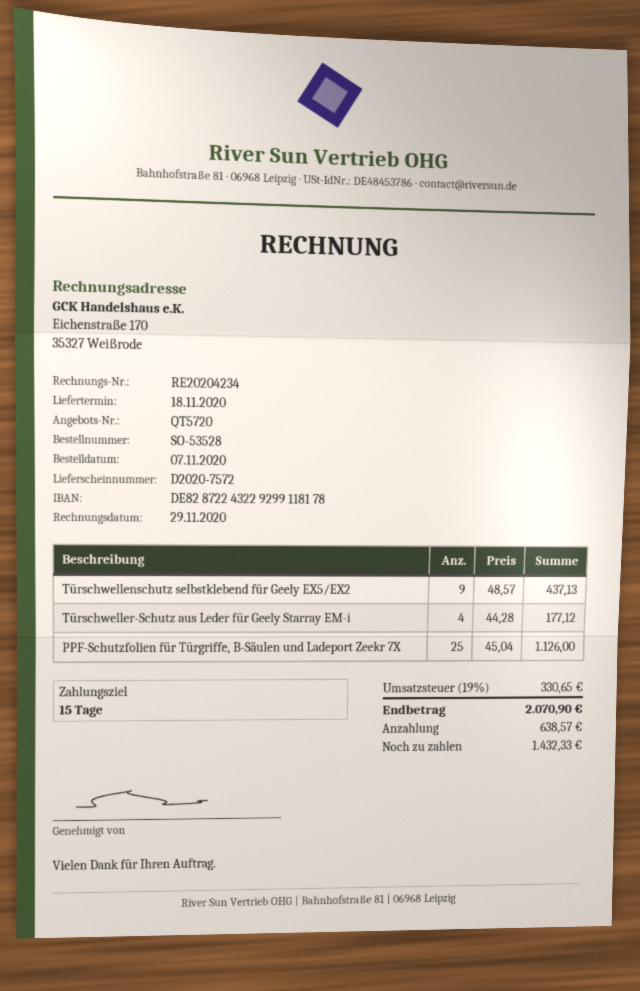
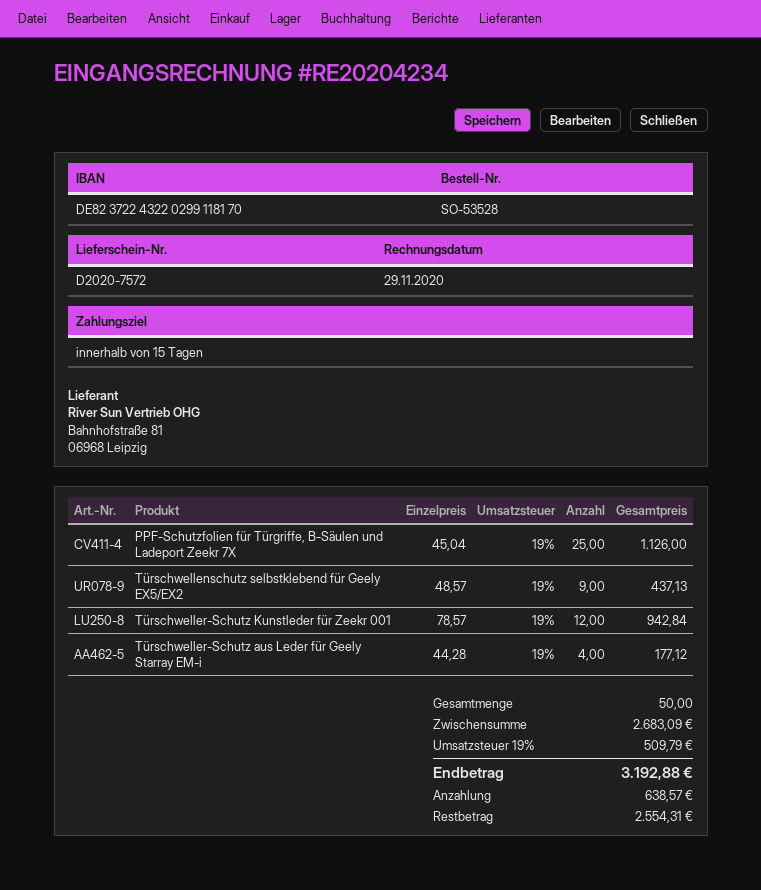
bank account: DE82872243229299118178 -> DE82372243220299118170
Türschweller-Schutz Kunstleder für Zeekr 001: none -> 12 x 78.57 = 942.84
tax: 19% = 330.65 -> 19% = 509.79
total: 2070.90 -> 3192.88
balance: 1432.33 -> 2554.31

